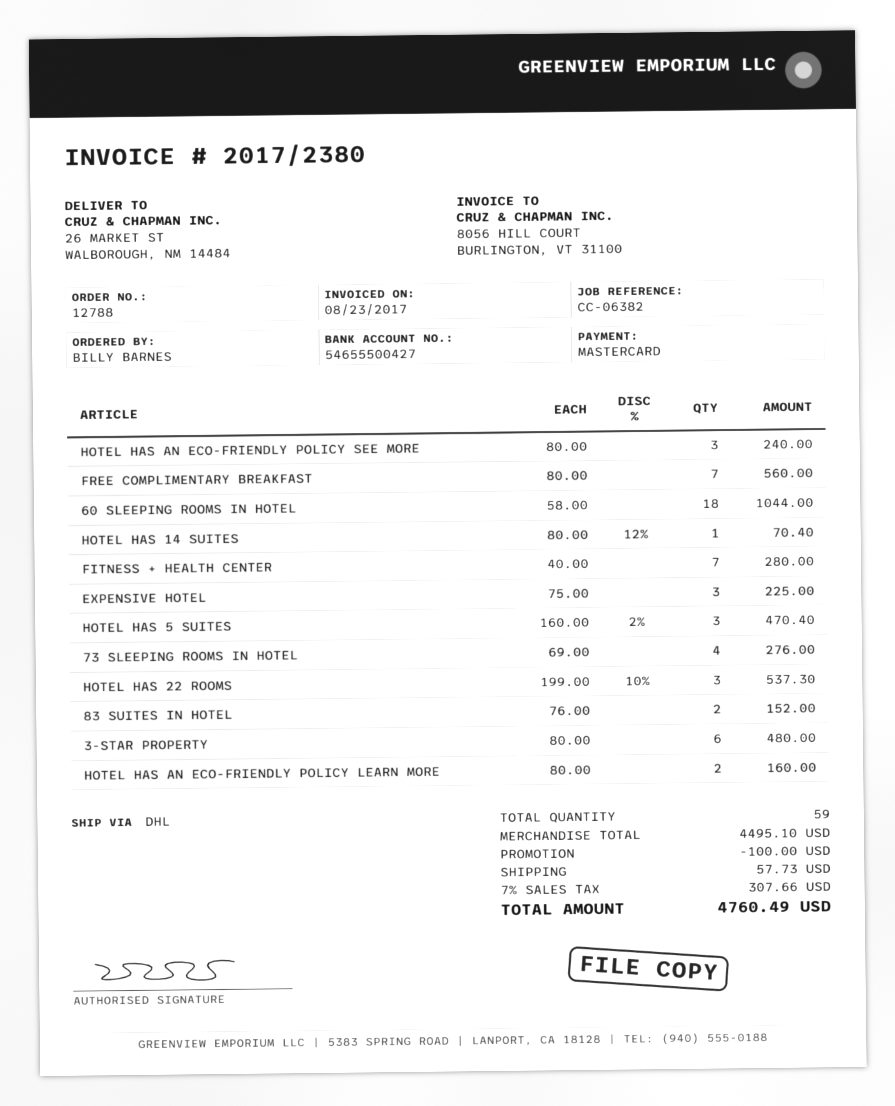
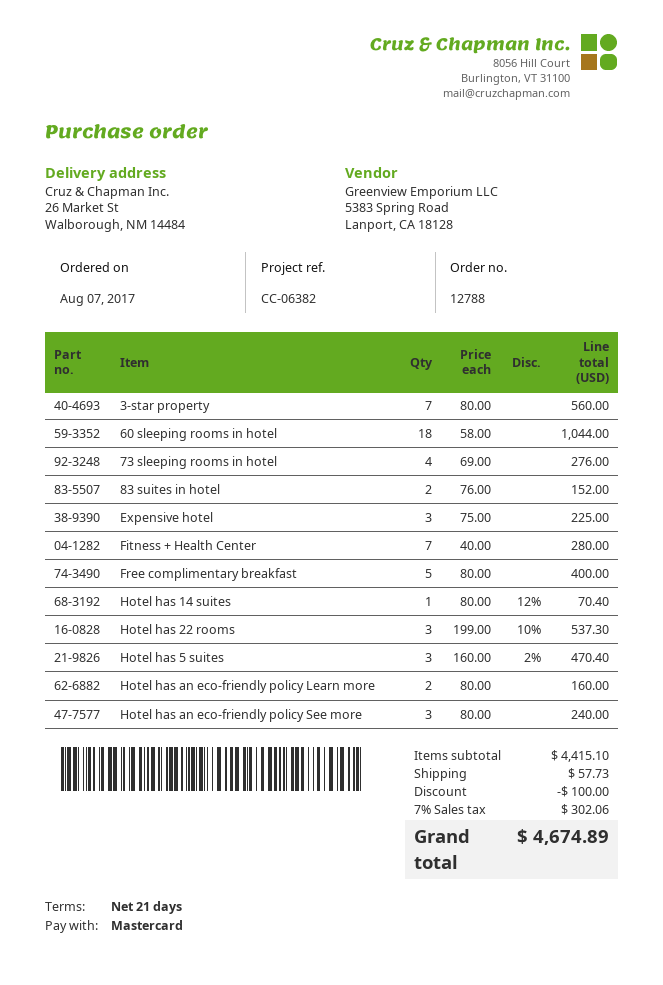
FREE COMPLIMENTARY BREAKFAST: 7 x 80.00 = 560.00 -> 5 x 80.00 = 400.00
3-STAR PROPERTY: 6 x 80.00 = 480.00 -> 7 x 80.00 = 560.00
subtotal: 4495.10 -> 4415.10
tax: 7% = 307.66 -> 7% = 302.06
total: 4760.49 -> 4674.89

